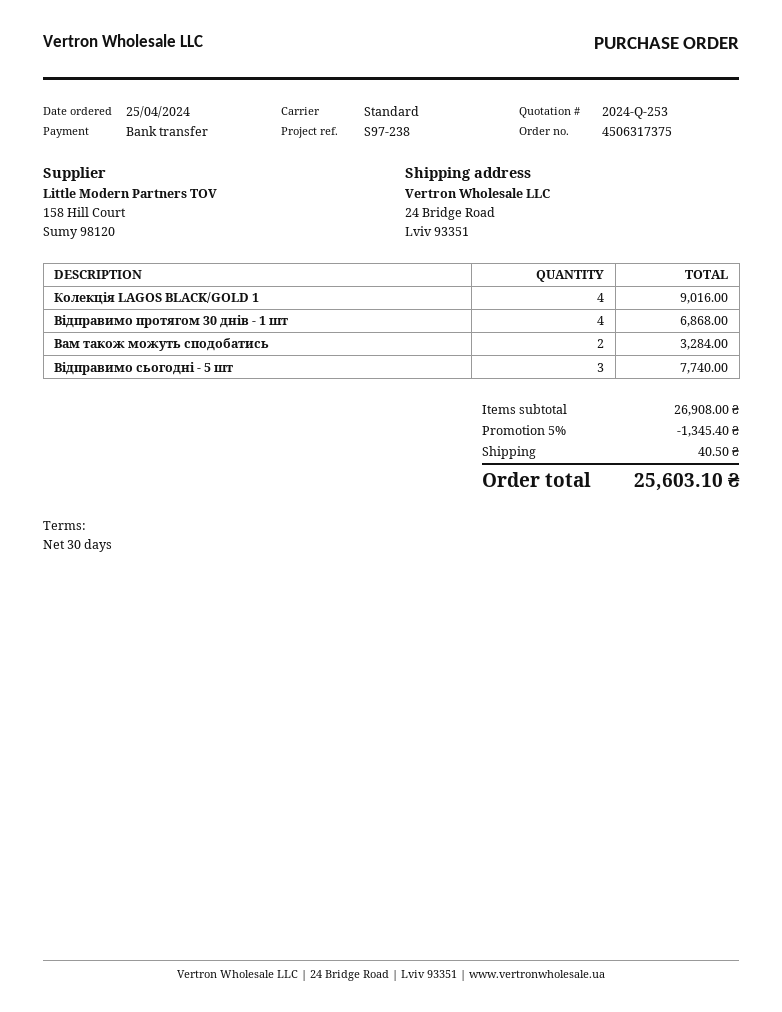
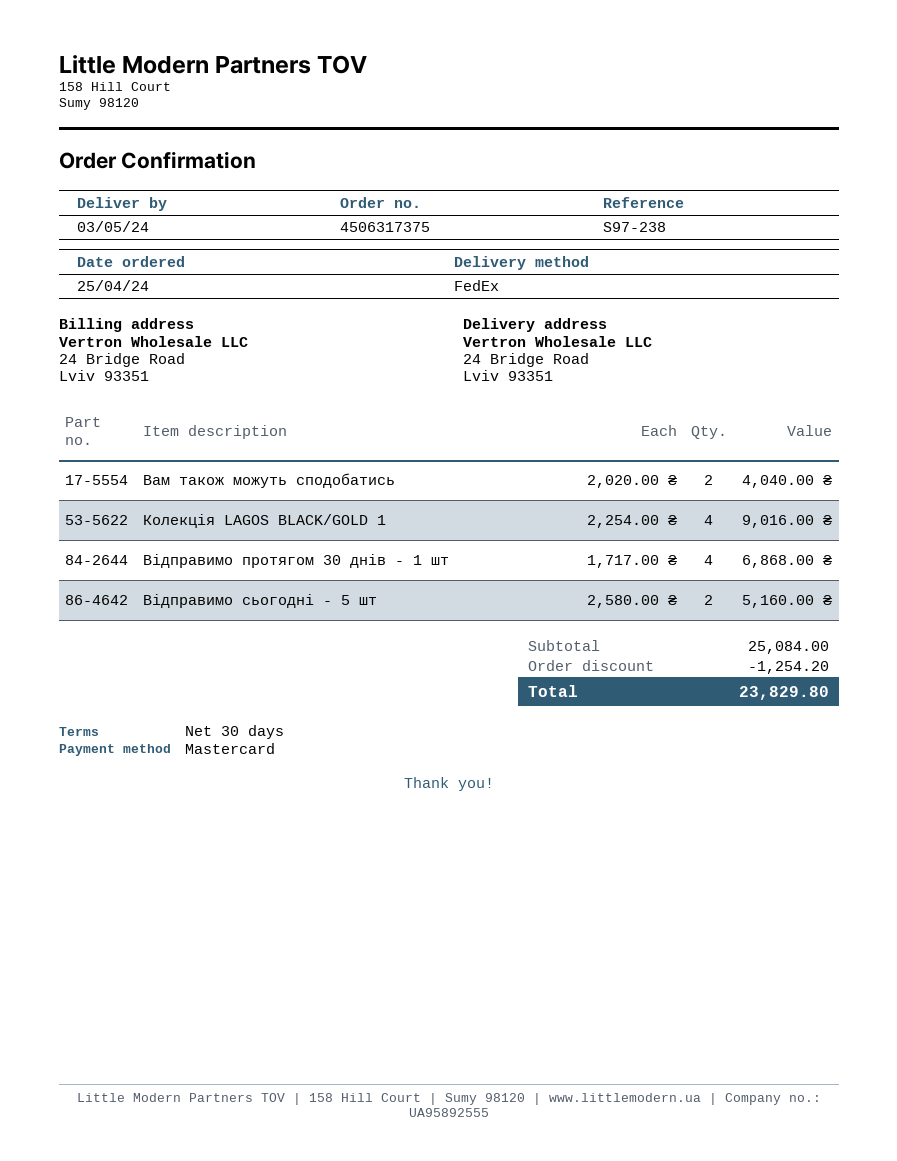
payment method: bank transfer -> Mastercard
shipping method: standard -> FedEx
Вам також можуть сподобатись: 2 for 3284.00 -> 2 for 4040.00
Відправимо сьогодні - 5 шт: 3 for 7740.00 -> 2 for 5160.00
subtotal: 26908.00 -> 25084.00
discount: 1345.40 -> 1254.20
shipping: 40.50 -> none
total: 25603.10 -> 23829.80

